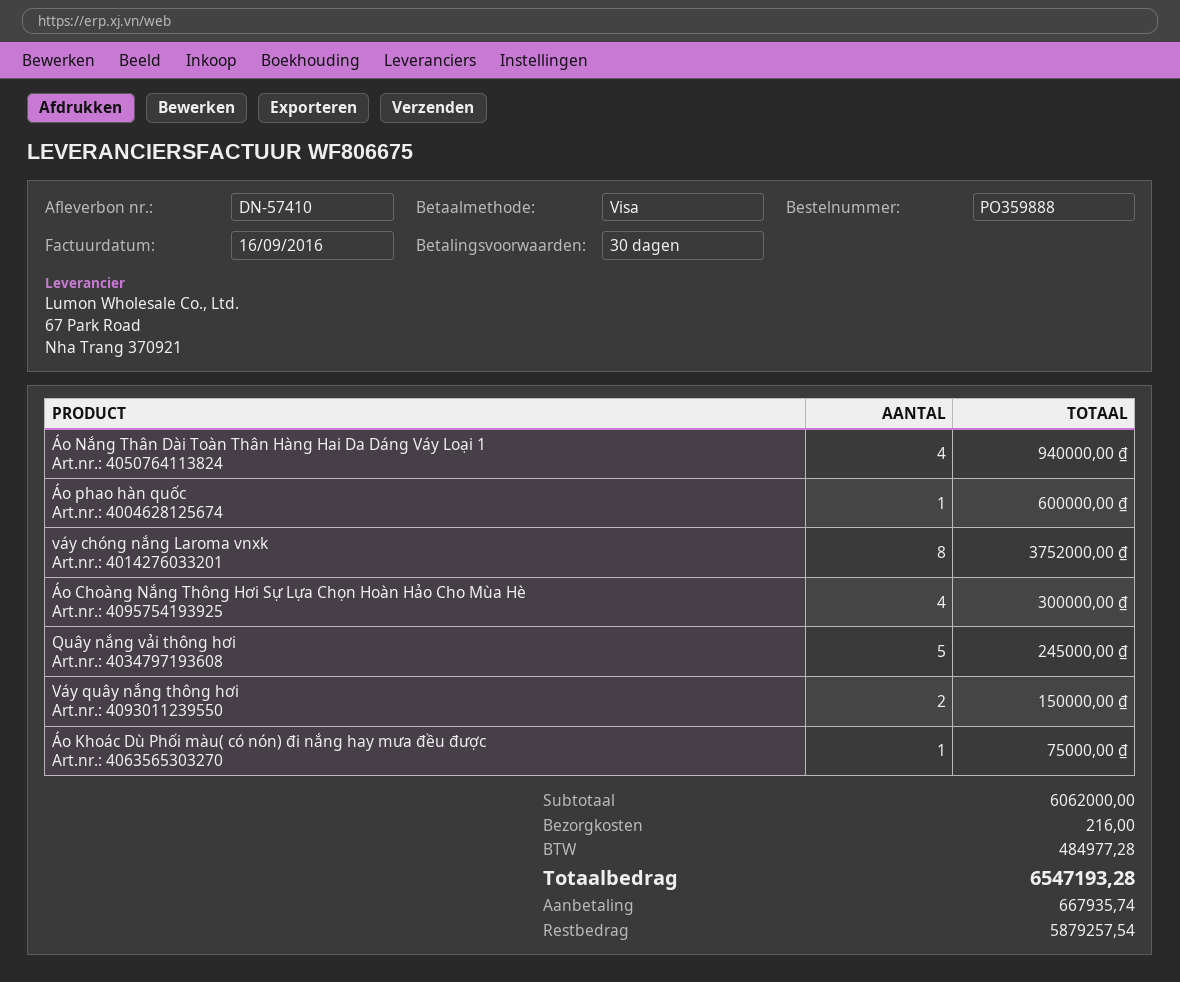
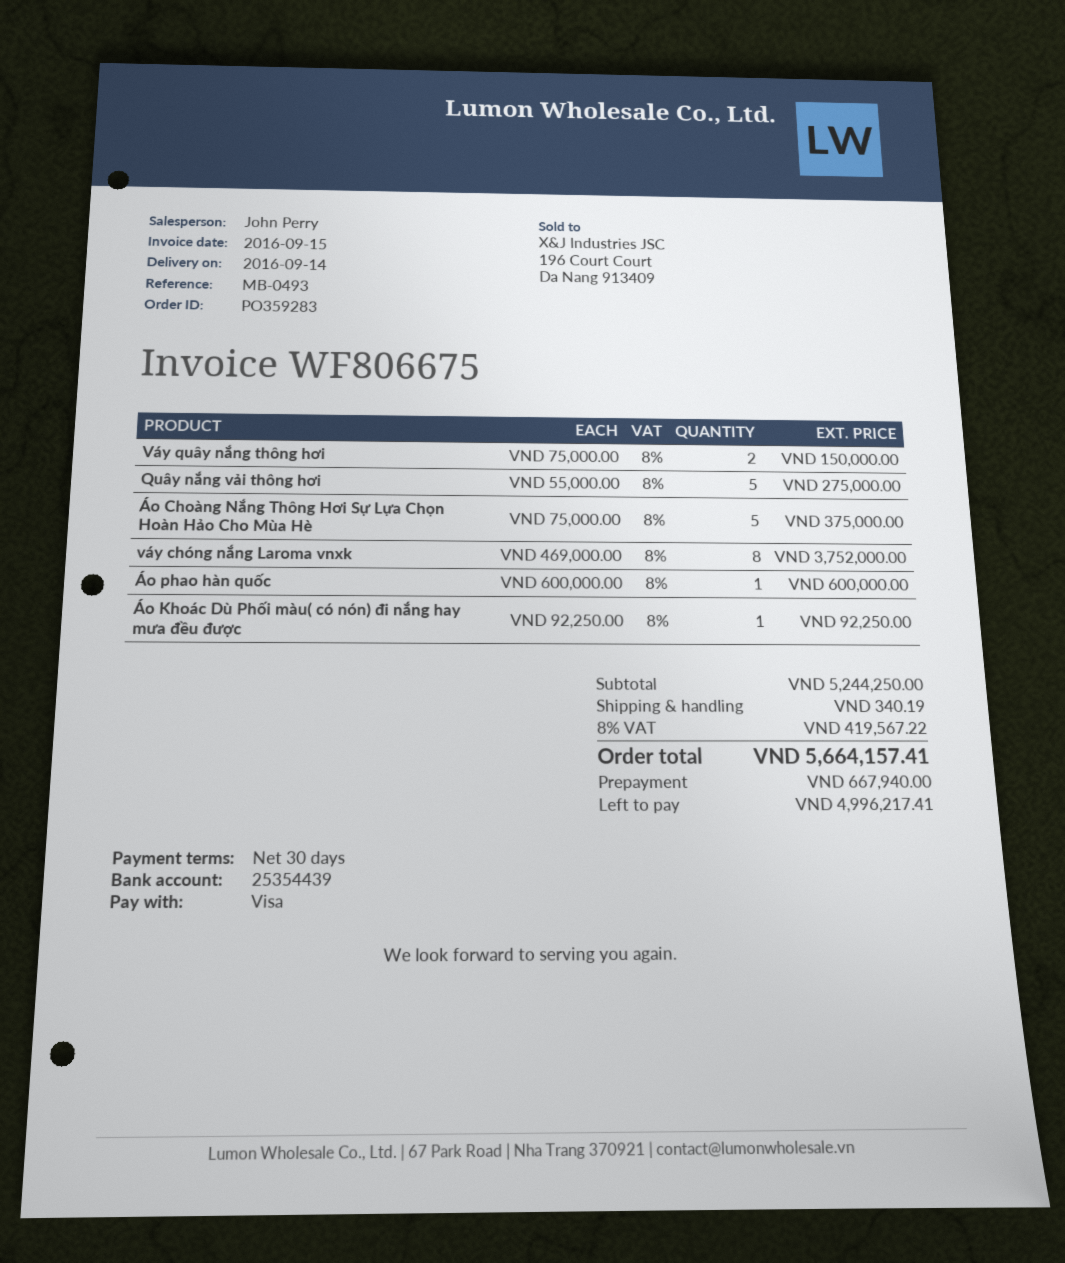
order number: PO359888 -> PO359283
invoice date: 2016-09-16 -> 2016-09-15
Áo Nắng Thân Dài Toàn Thân Hàng Hai Da Dáng Váy Loại 1: 4 for 940000.00 -> none
Áo Choàng Nắng Thông Hơi Sự Lựa Chọn Hoàn Hảo Cho Mùa Hè: 4 for 300000.00 -> 5 for 375000.00
Quây nắng vải thông hơi: 5 for 245000.00 -> 5 for 275000.00
Áo Khoác Dù Phối màu( có nón) đi nắng hay mưa đều được: 1 for 75000.00 -> 1 for 92250.00
subtotal: 6062000.00 -> 5244250.00
shipping: 216.00 -> 340.19
tax: 484977.28 -> 419567.22
total: 6547193.28 -> 5664157.41
deposit: 667935.74 -> 667940.00
balance: 5879257.54 -> 4996217.41

